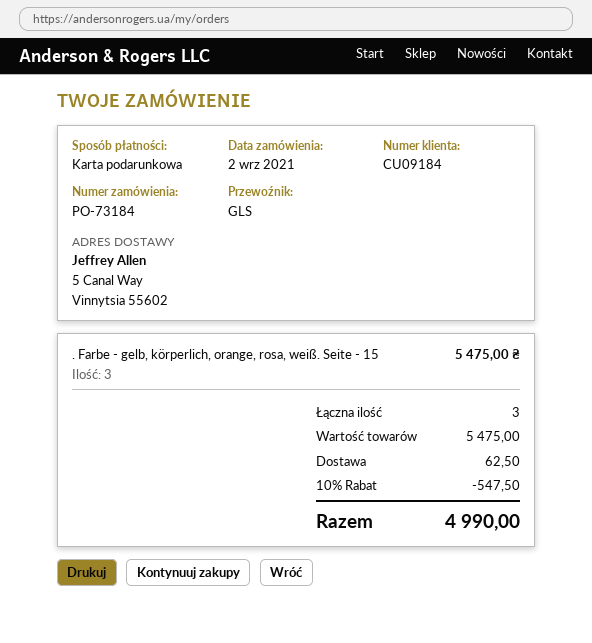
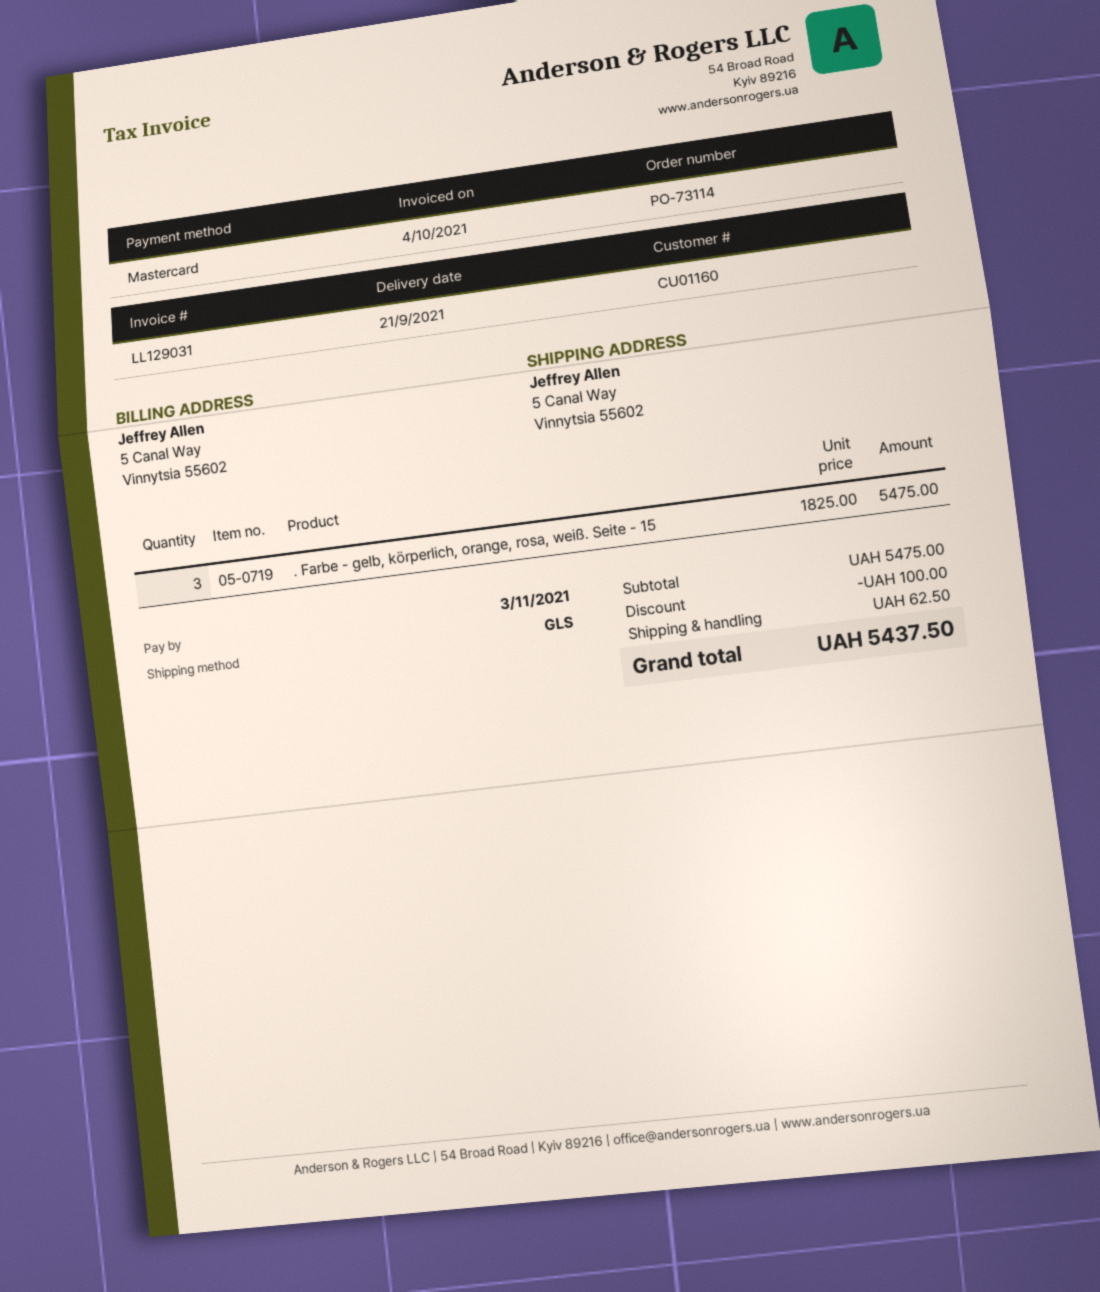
order number: PO-73184 -> PO-73114
customer number: CU09184 -> CU01160
payment method: gift card -> Mastercard
discount: 547.50 -> 100.00
total: 4990.00 -> 5437.50

